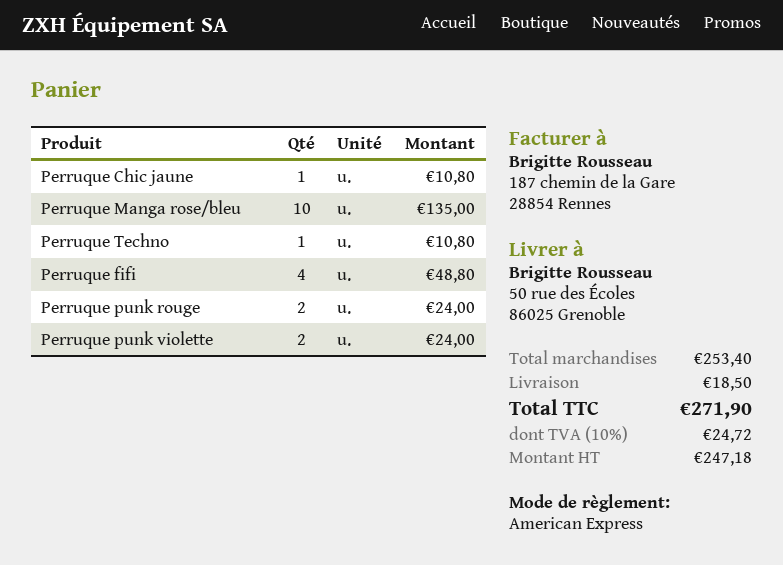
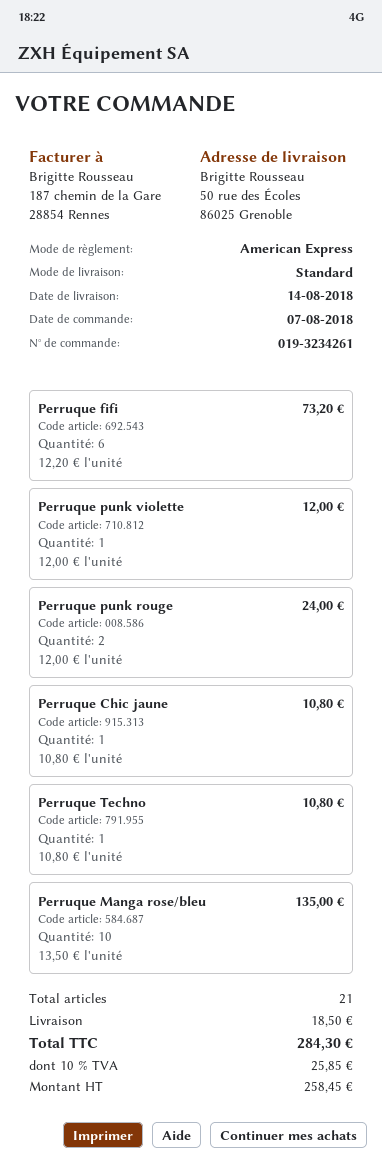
Perruque fifi: 4 for 48.80 -> 6 for 73.20
Perruque punk violette: 2 for 24.00 -> 1 for 12.00
net: 247.18 -> 258.45
tax: 10% = 24.72 -> 10% = 25.85
total: 271.90 -> 284.30

